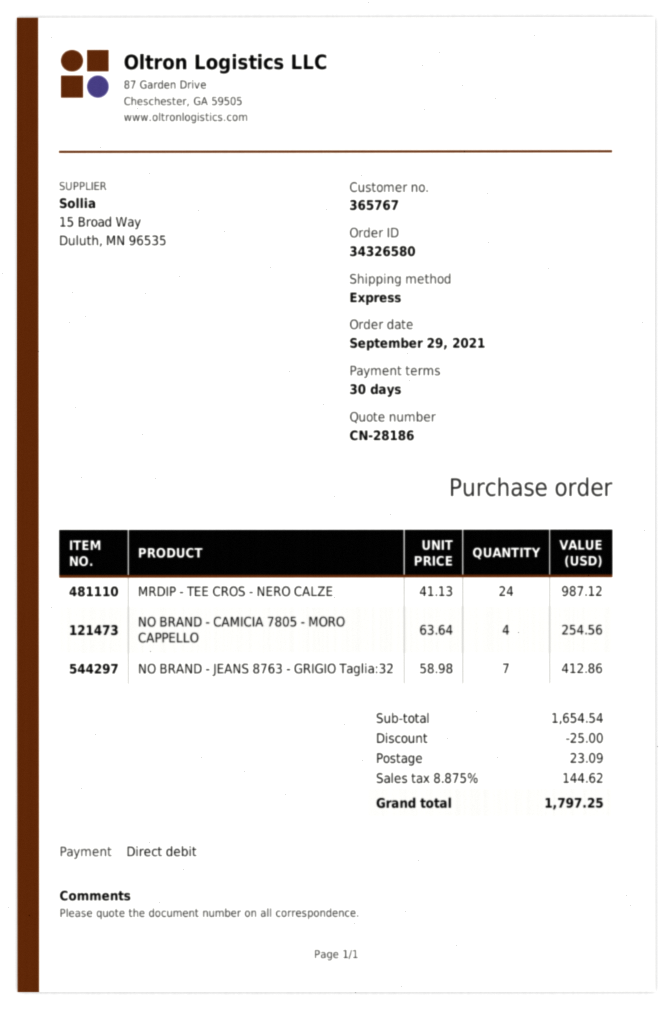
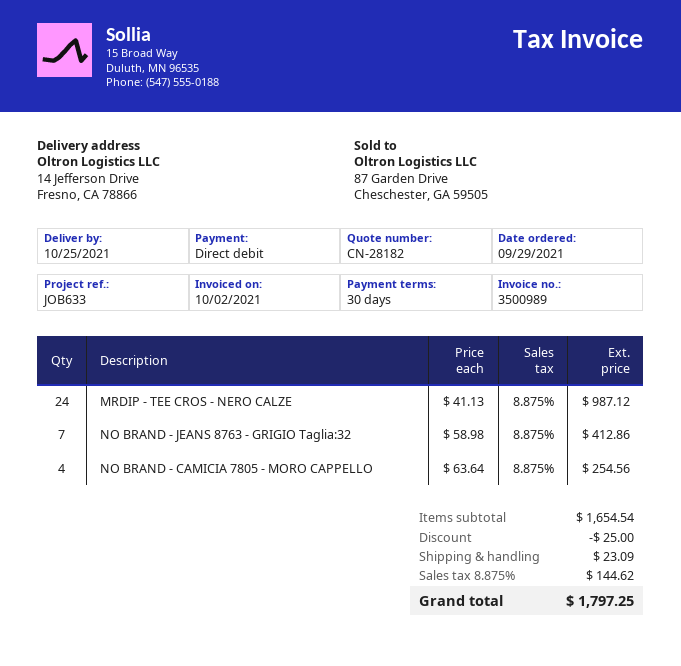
quote number: CN-28186 -> CN-28182

